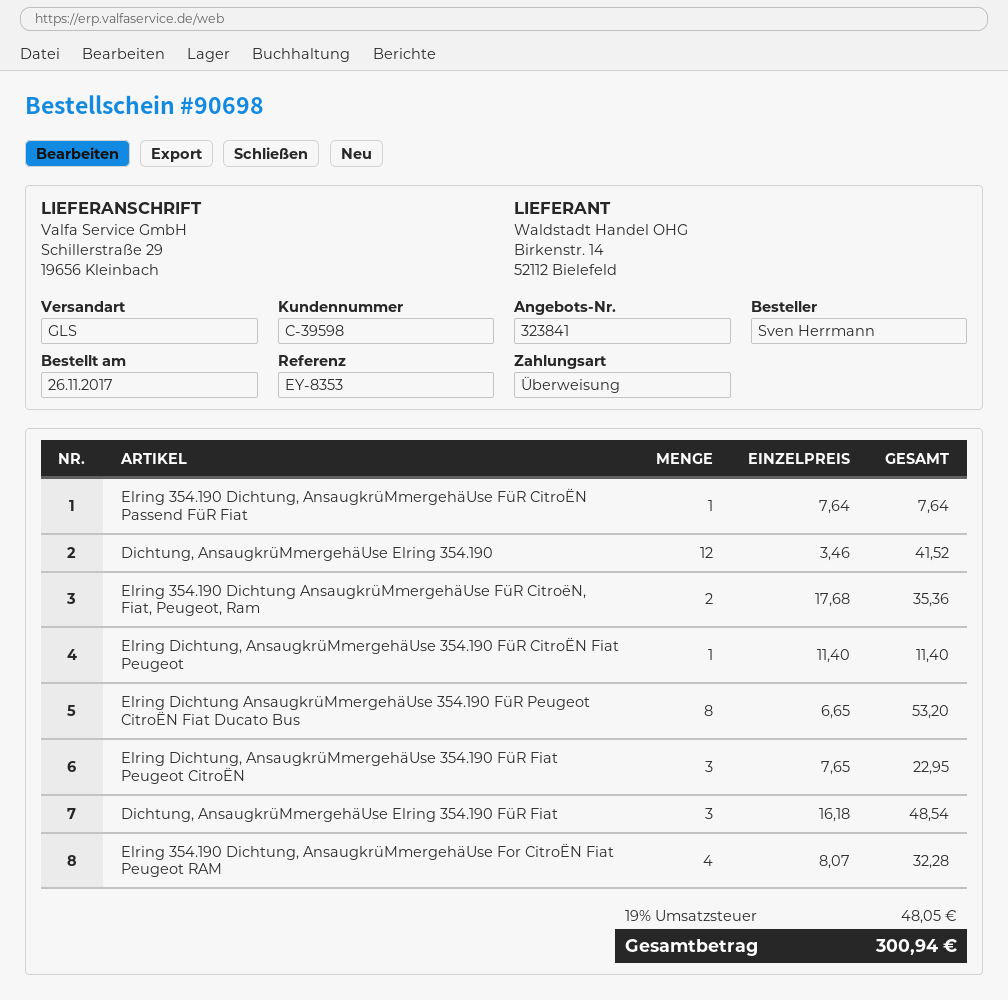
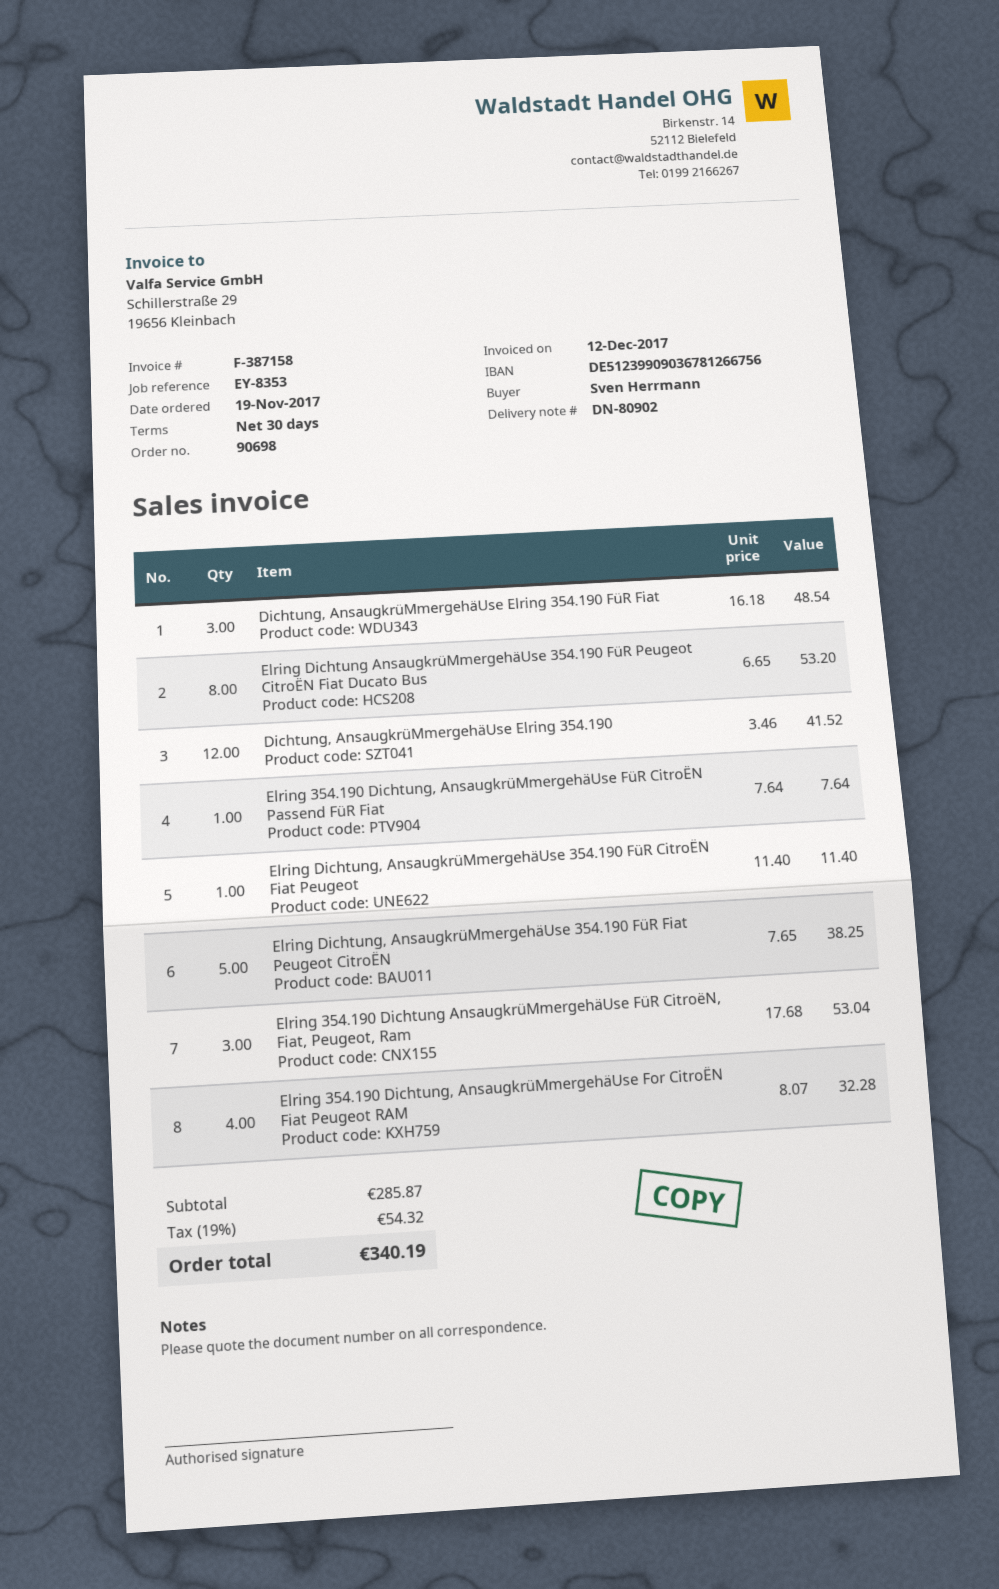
order date: 2017-11-26 -> 2017-11-19
Elring 354.190 Dichtung AnsaugkrüMmergehäUse FüR CitroëN, Fiat, Peugeot, Ram: 2 x 17.68 = 35.36 -> 3 x 17.68 = 53.04
Elring Dichtung, AnsaugkrüMmergehäUse 354.190 FüR Fiat Peugeot CitroËN: 3 x 7.65 = 22.95 -> 5 x 7.65 = 38.25
tax: 19% = 48.05 -> 19% = 54.32
total: 300.94 -> 340.19

